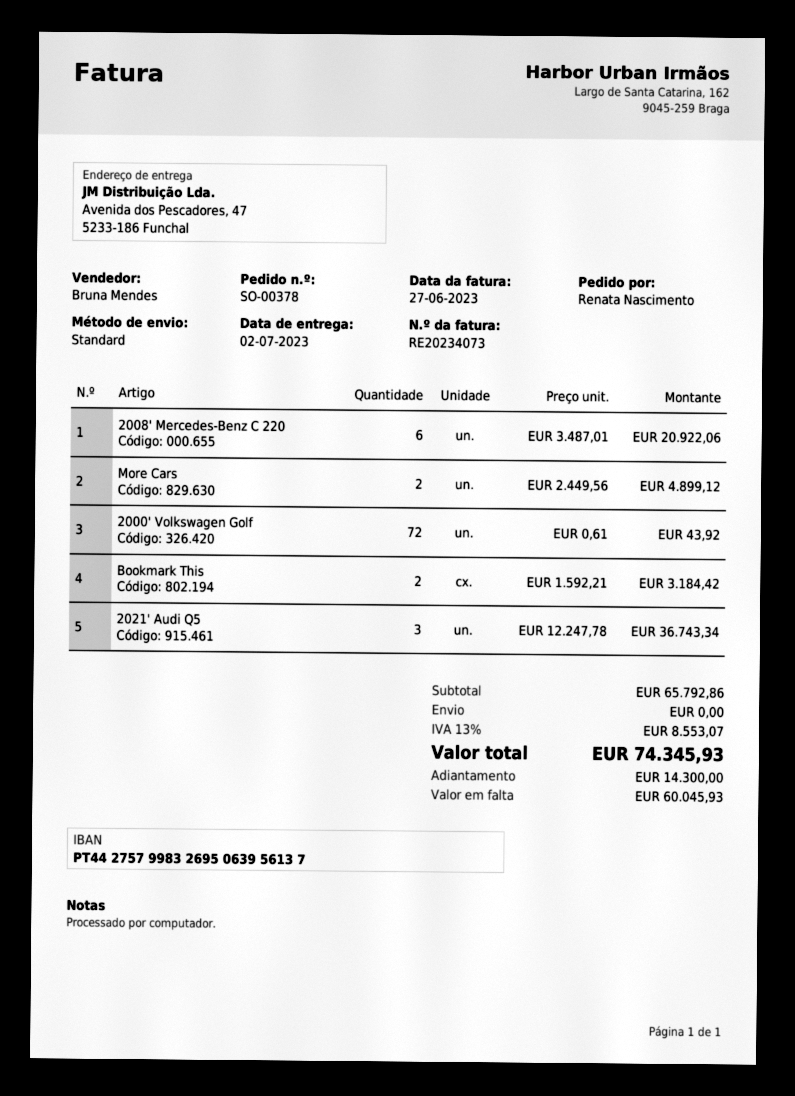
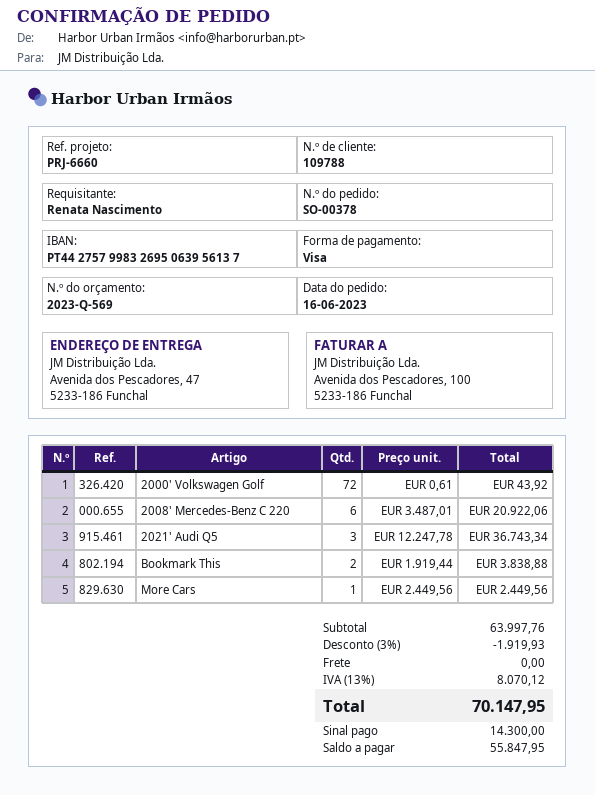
More Cars: 2 x 2449.56 = 4899.12 -> 1 x 2449.56 = 2449.56
Bookmark This: 2 x 1592.21 = 3184.42 -> 2 x 1919.44 = 3838.88
subtotal: 65792.86 -> 63997.76
discount: none -> 3% = 1919.93
tax: 13% = 8553.07 -> 13% = 8070.12
total: 74345.93 -> 70147.95
balance: 60045.93 -> 55847.95

